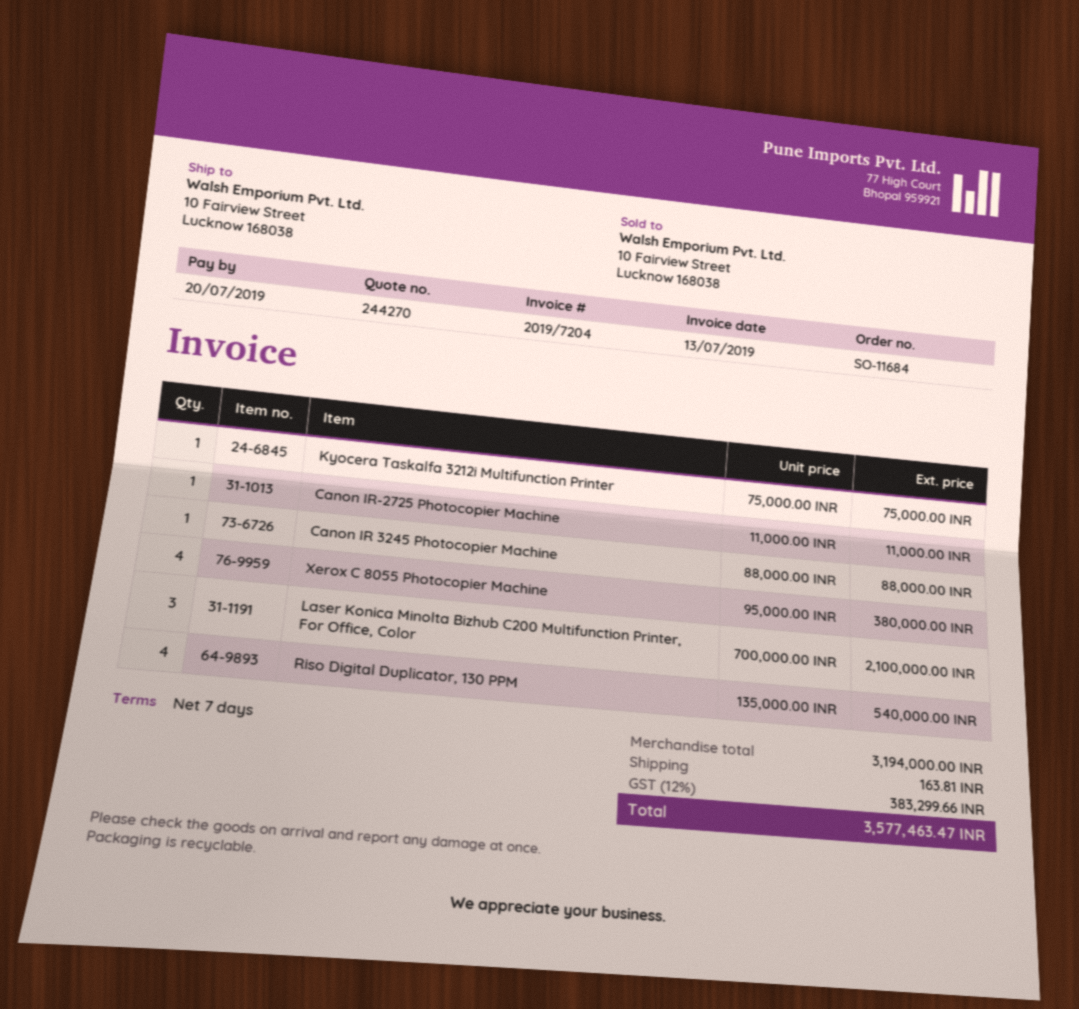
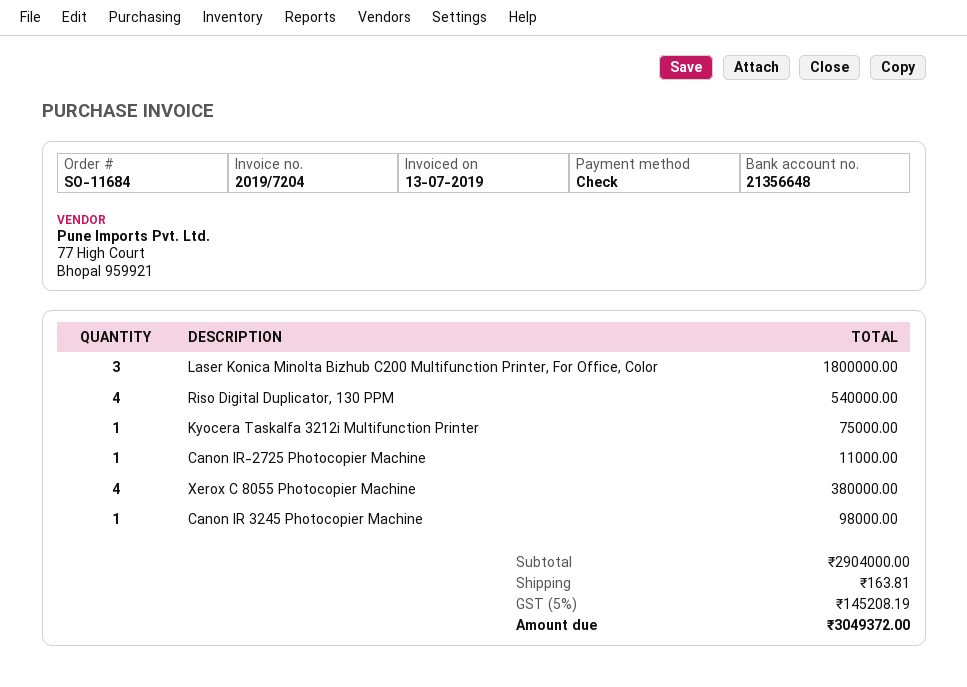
Canon IR 3245 Photocopier Machine: 1 for 88000.00 -> 1 for 98000.00
Laser Konica Minolta Bizhub C200 Multifunction Printer, For Office, Color: 3 for 2100000.00 -> 3 for 1800000.00
subtotal: 3194000.00 -> 2904000.00
tax: 12% = 383299.66 -> 5% = 145208.19
total: 3577463.47 -> 3049372.00

